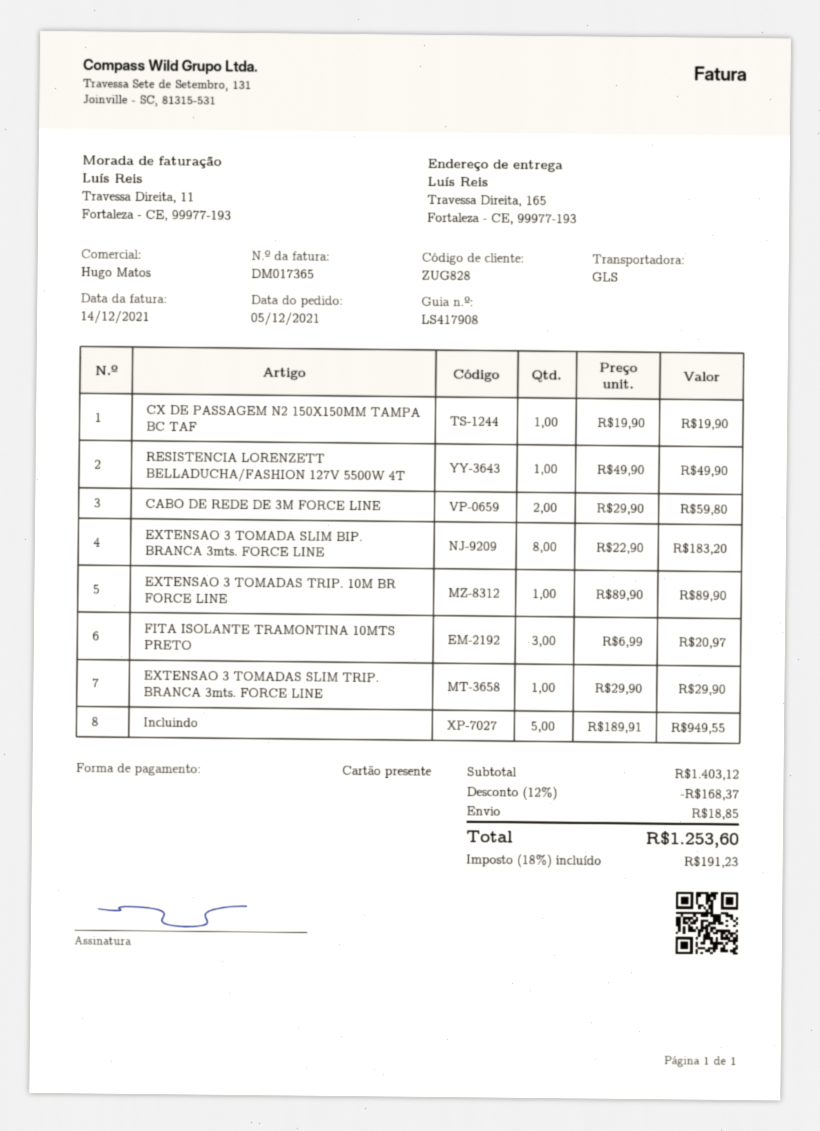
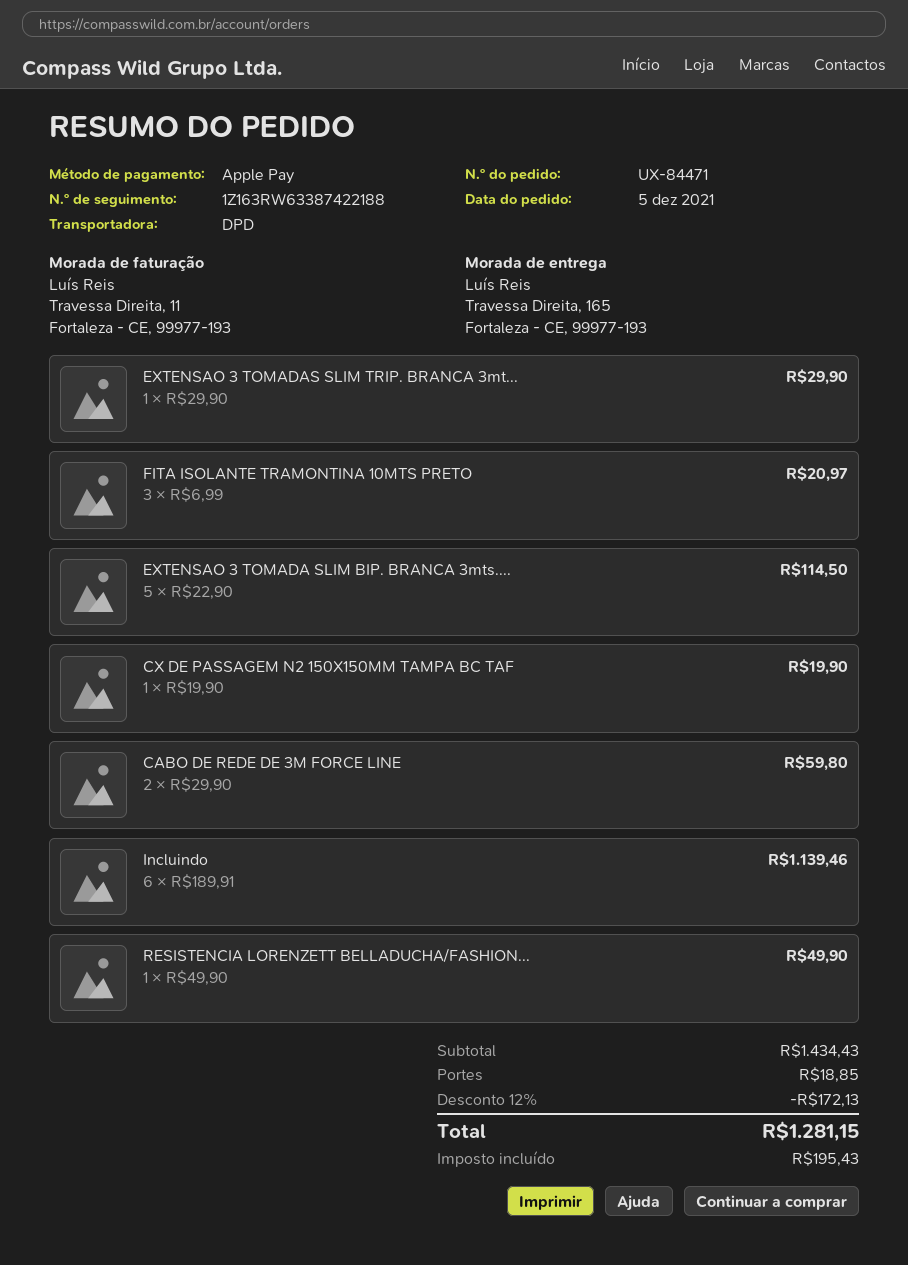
payment method: gift card -> Apple Pay
shipping method: GLS -> DPD
EXTENSAO 3 TOMADA SLIM BIP. BRANCA 3mts. FORCE LINE: 8 x 22.90 = 183.20 -> 5 x 22.90 = 114.50
EXTENSAO 3 TOMADAS TRIP. 10M BR FORCE LINE: 1 x 89.90 = 89.90 -> none
Incluindo: 5 x 189.91 = 949.55 -> 6 x 189.91 = 1139.46
subtotal: 1403.12 -> 1434.43
discount: 12% = 168.37 -> 12% = 172.13
tax: 191.23 -> 195.43
total: 1253.60 -> 1281.15

